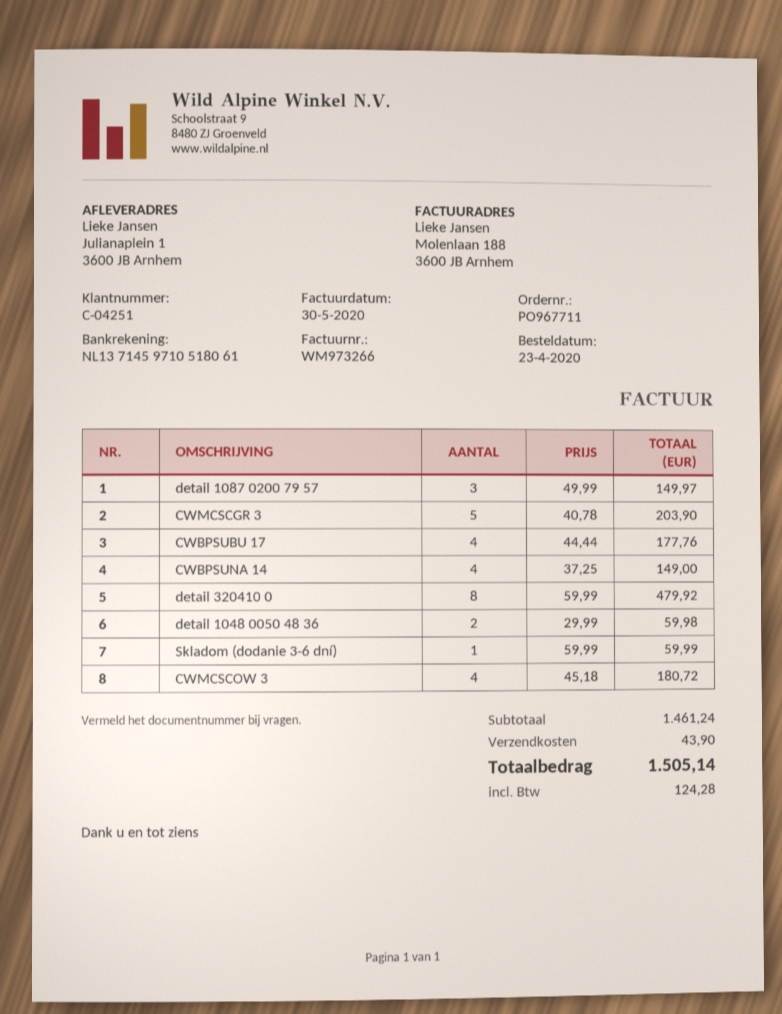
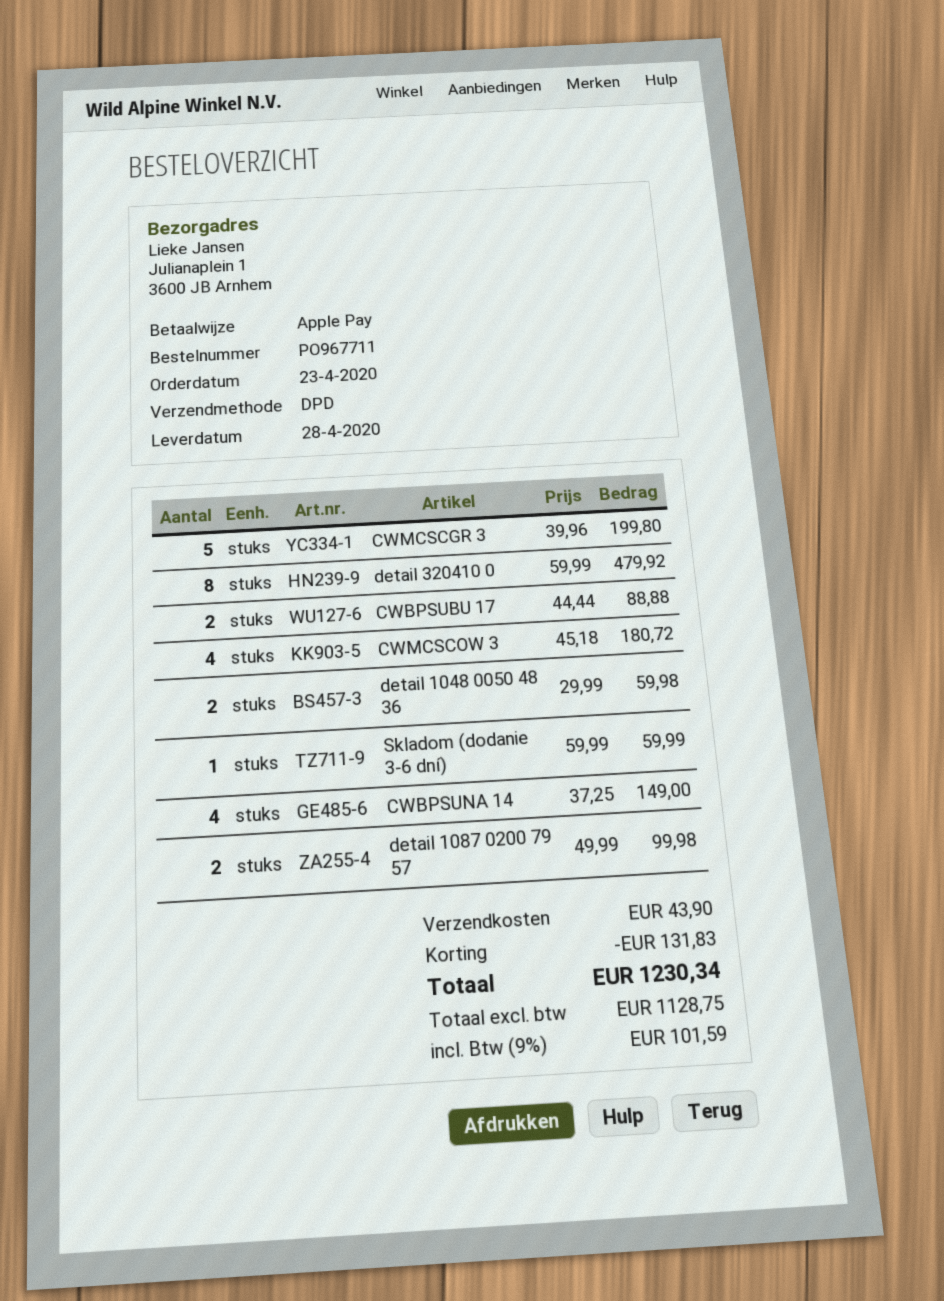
detail 1087 0200 79 57: 3 x 49.99 = 149.97 -> 2 x 49.99 = 99.98
CWMCSCGR 3: 5 x 40.78 = 203.90 -> 5 x 39.96 = 199.80
CWBPSUBU 17: 4 x 44.44 = 177.76 -> 2 x 44.44 = 88.88
discount: none -> 131.83
tax: 124.28 -> 101.59
total: 1505.14 -> 1230.34

